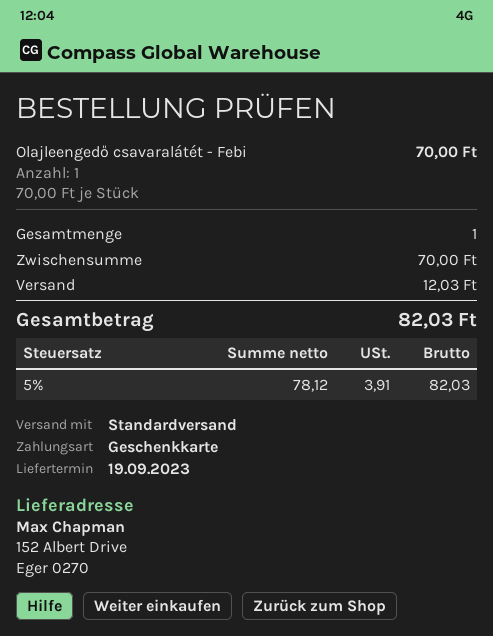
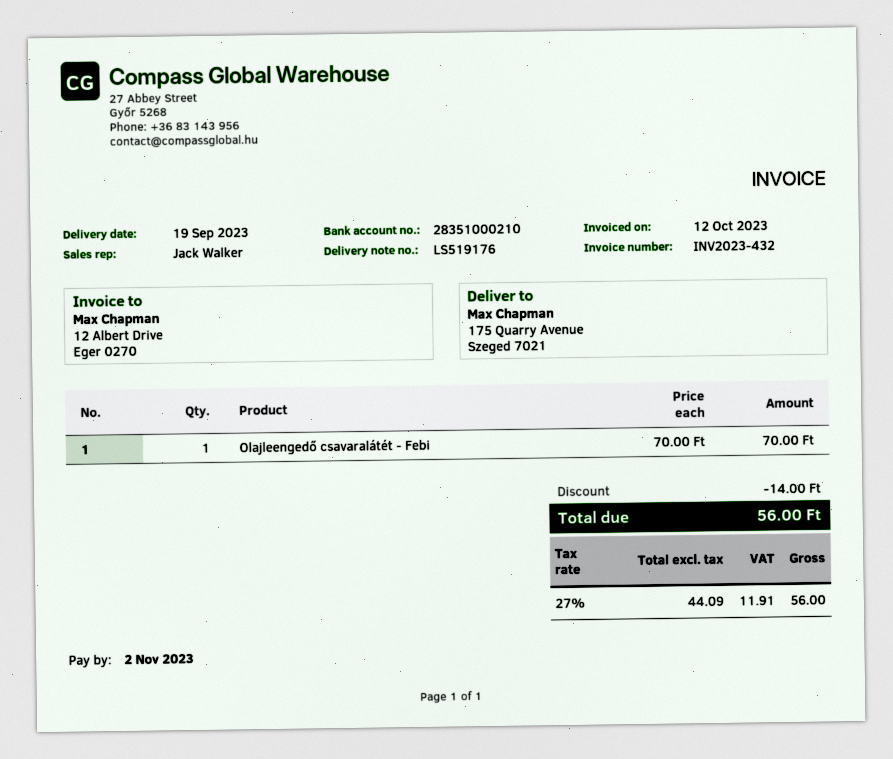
ship to: 152 Albert Drive, Eger 0270 -> 175 Quarry Avenue, Szeged 7021
discount: none -> 14.00
shipping: 12.03 -> none
net: 78.12 -> 44.09
tax: 5% = 3.91 -> 27% = 11.91
total: 82.03 -> 56.00

